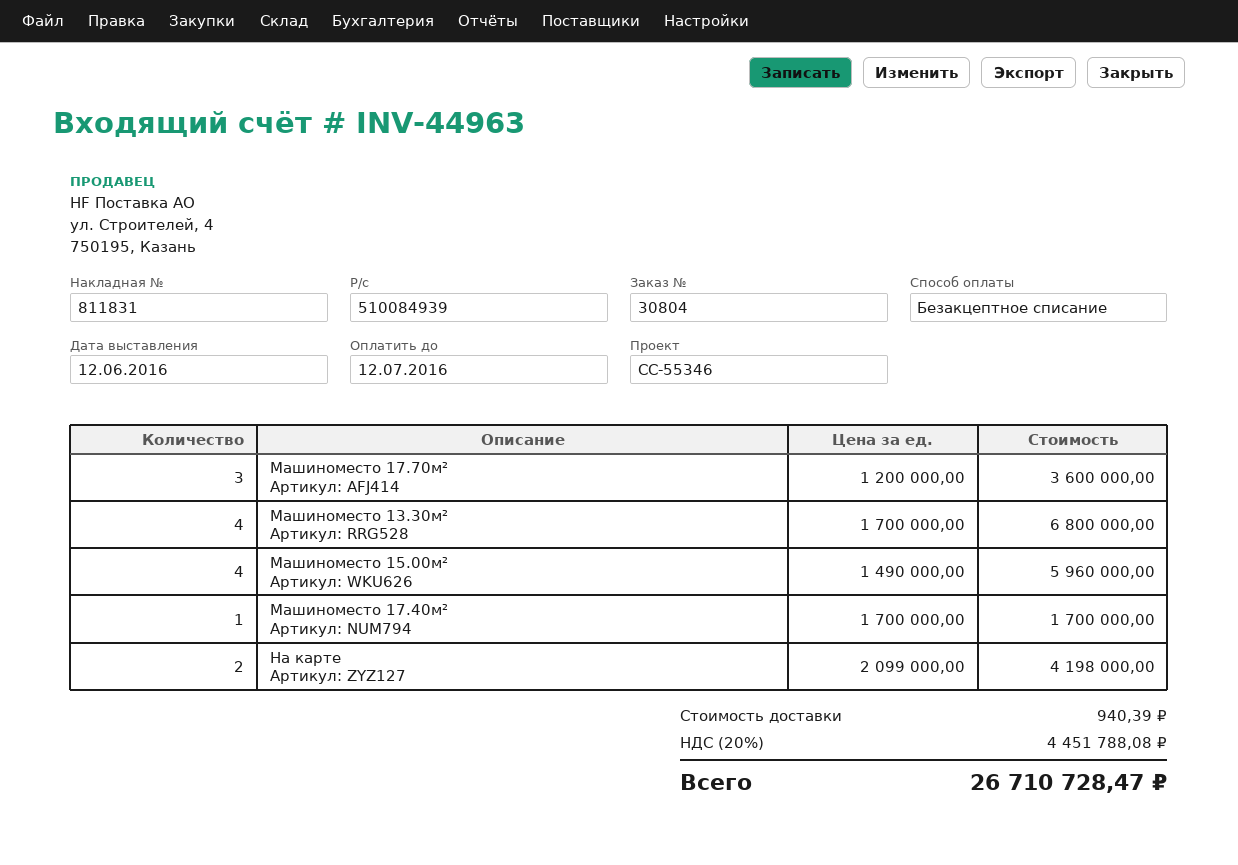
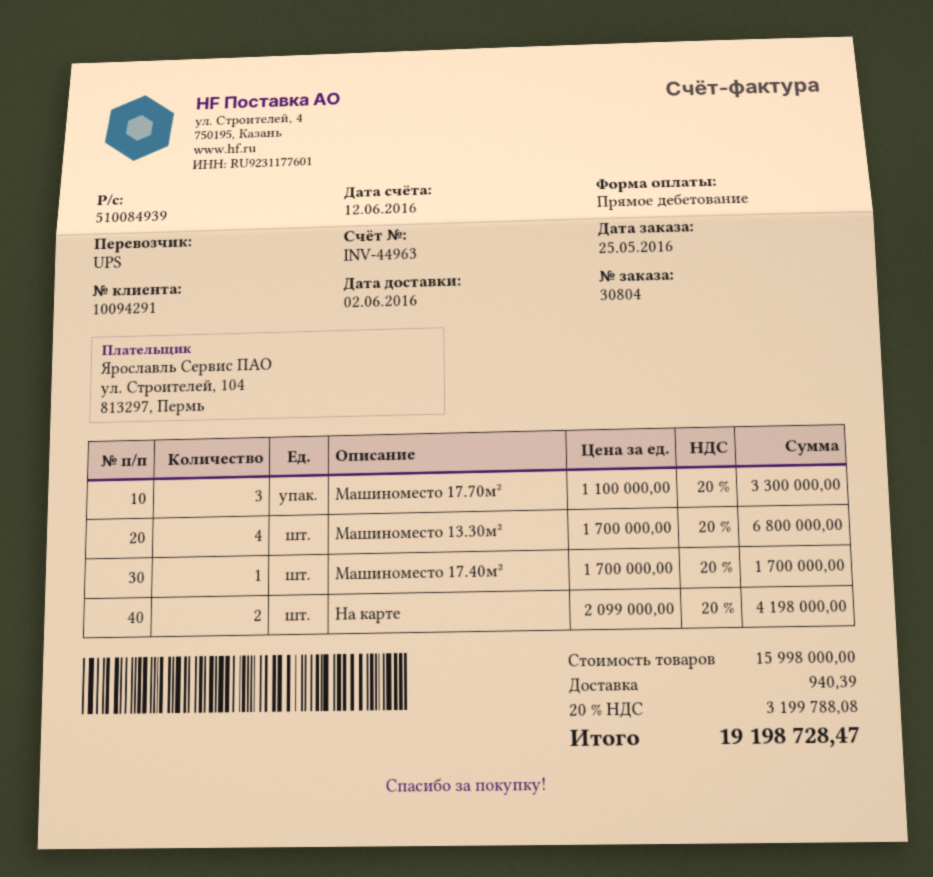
Машиноместо 17.70м²: 3 x 1200000.00 = 3600000.00 -> 3 x 1100000.00 = 3300000.00
Машиноместо 15.00м²: 4 x 1490000.00 = 5960000.00 -> none
tax: 20% = 4451788.08 -> 20% = 3199788.08
total: 26710728.47 -> 19198728.47

